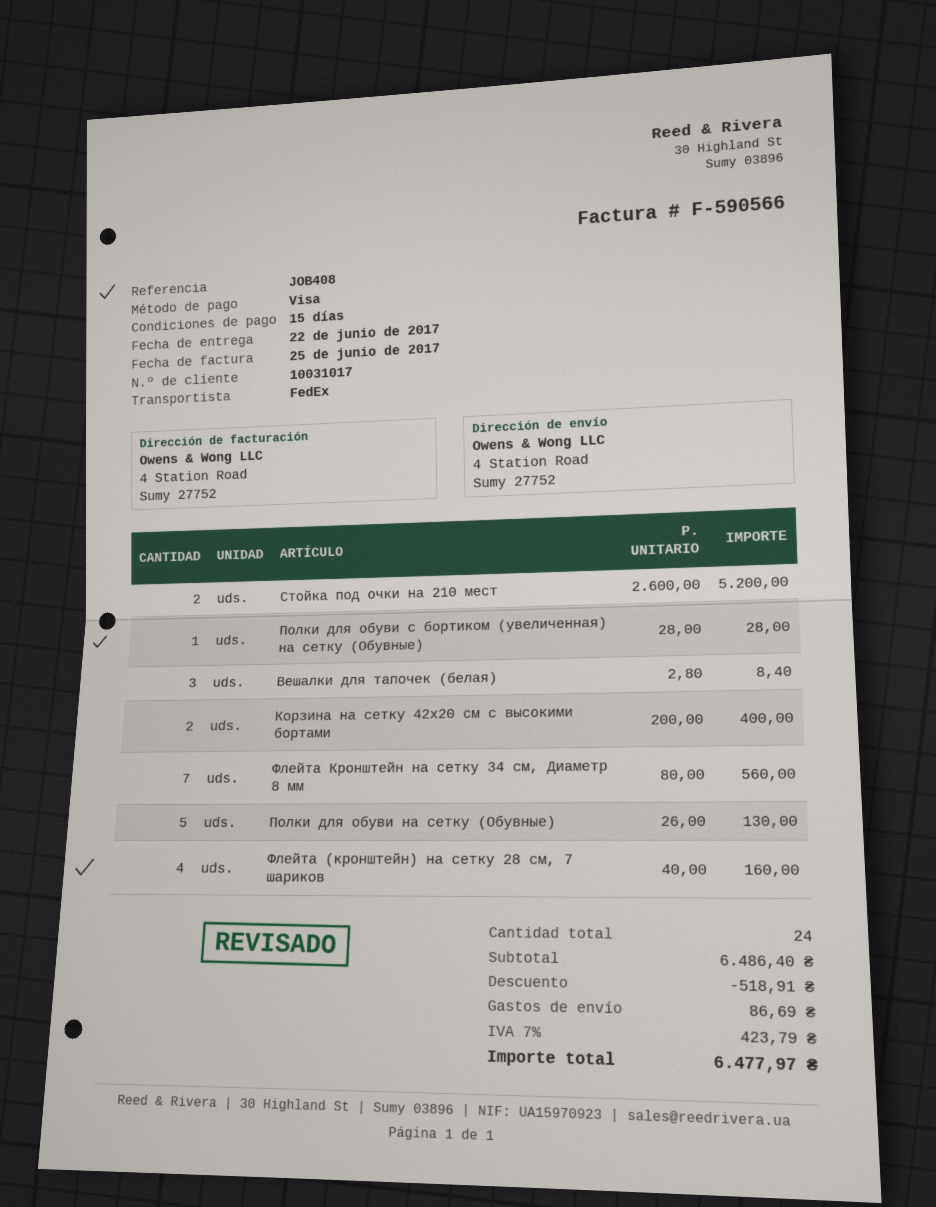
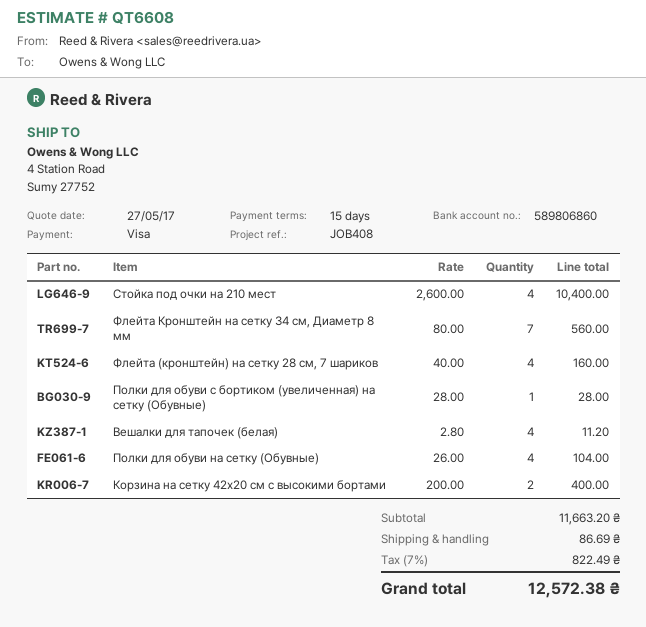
Стойка под очки на 210 мест: 2 x 2600.00 = 5200.00 -> 4 x 2600.00 = 10400.00
Вешалки для тапочек (белая): 3 x 2.80 = 8.40 -> 4 x 2.80 = 11.20
Полки для обуви на сетку (Обувные): 5 x 26.00 = 130.00 -> 4 x 26.00 = 104.00
subtotal: 6486.40 -> 11663.20
discount: 518.91 -> none
tax: 7% = 423.79 -> 7% = 822.49
total: 6477.97 -> 12572.38

